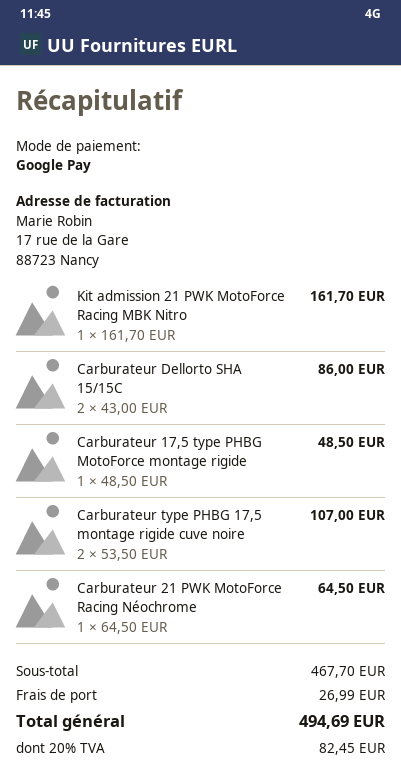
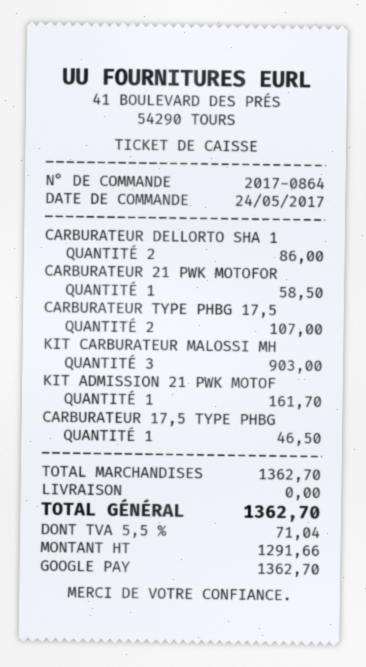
Carburateur 17,5 type PHBG MotoForce montage rigide: 1 for 48.50 -> 1 for 46.50
Carburateur 21 PWK MotoForce Racing Néochrome: 1 for 64.50 -> 1 for 58.50
KIT CARBURATEUR MALOSSI MH: none -> 3 for 903.00
subtotal: 467.70 -> 1362.70
shipping: 26.99 -> 0.00
tax: 20% = 82.45 -> 5.5% = 71.04
total: 494.69 -> 1362.70

